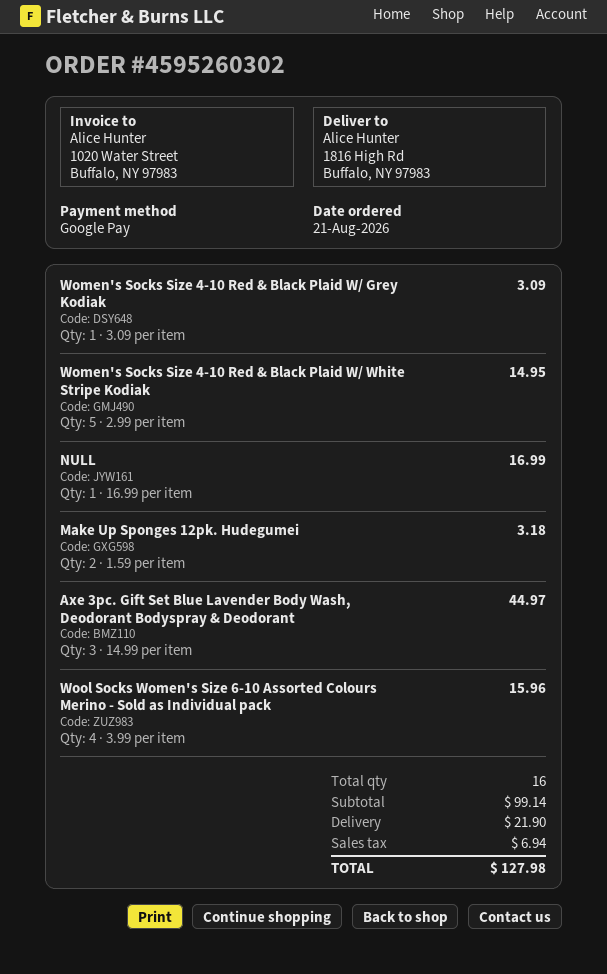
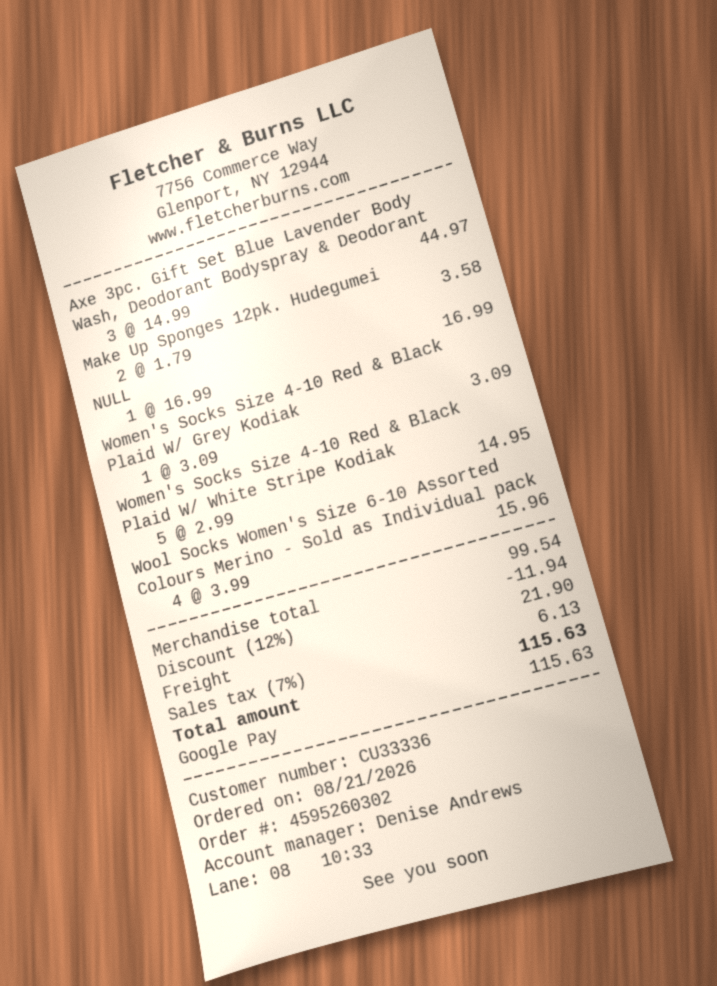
Make Up Sponges 12pk. Hudegumei: 2 x 1.59 = 3.18 -> 2 x 1.79 = 3.58
subtotal: 99.14 -> 99.54
discount: none -> 12% = 11.94
tax: 6.94 -> 6.13
total: 127.98 -> 115.63

